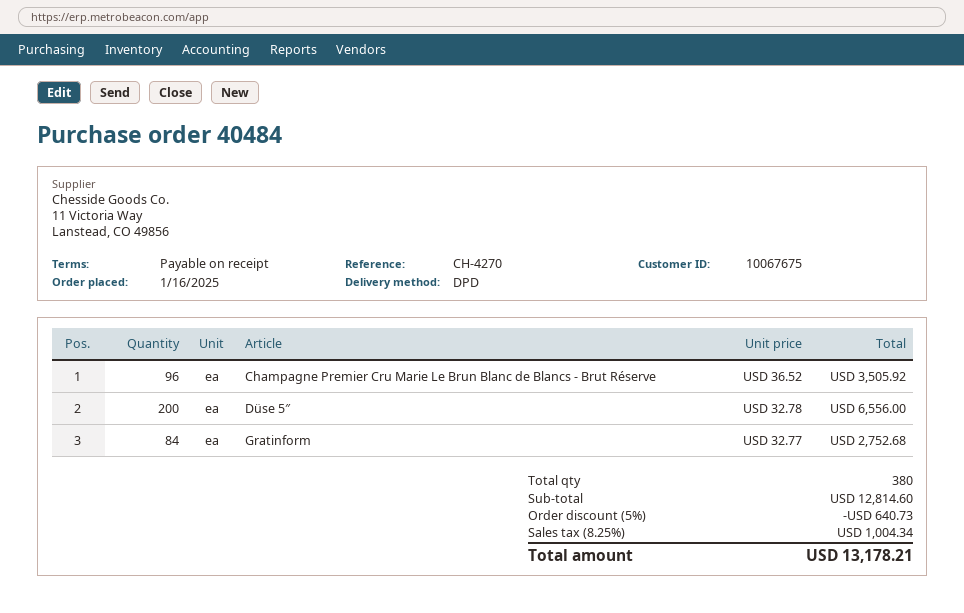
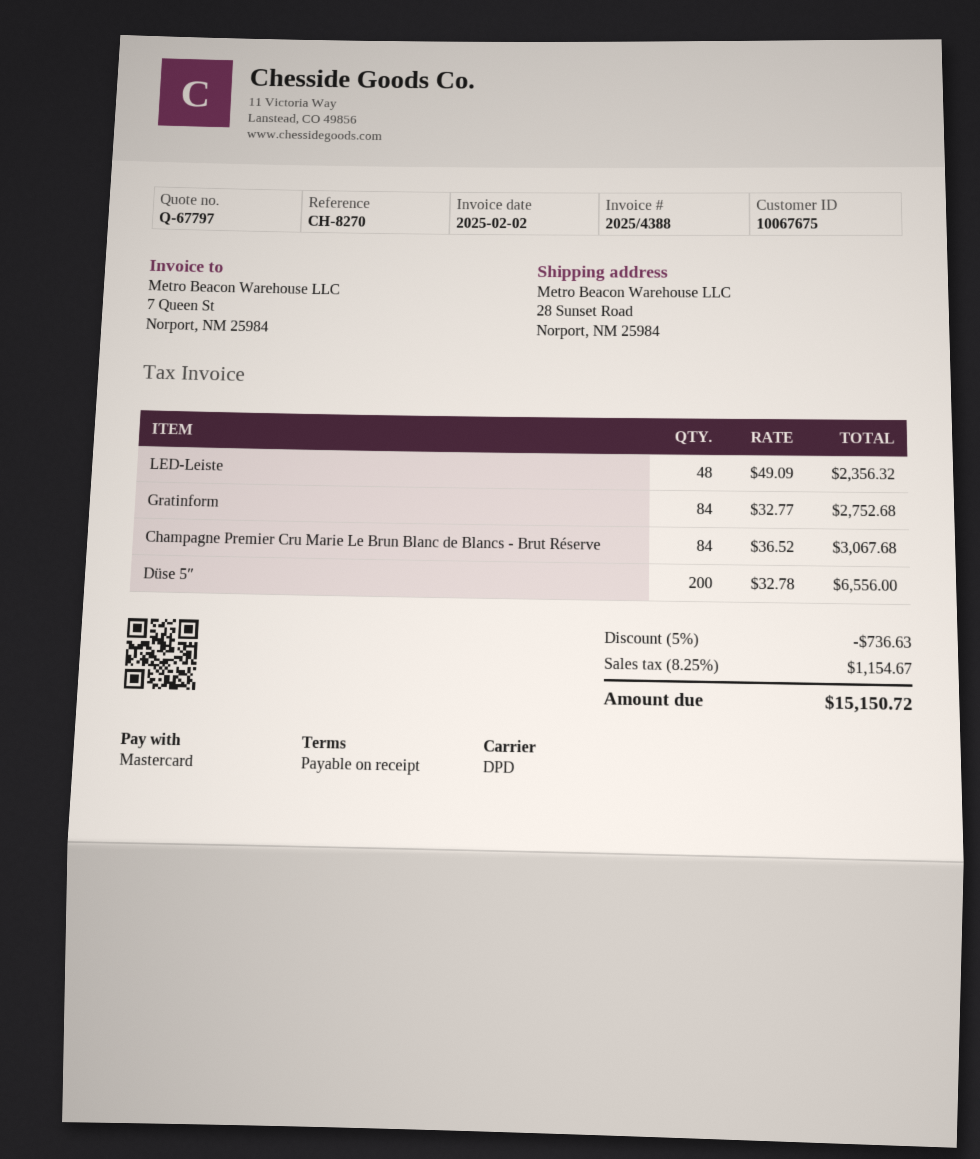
reference: CH-4270 -> CH-8270
Champagne Premier Cru Marie Le Brun Blanc de Blancs - Brut Réserve: 96 x 36.52 = 3505.92 -> 84 x 36.52 = 3067.68
LED-Leiste: none -> 48 x 49.09 = 2356.32
discount: 5% = 640.73 -> 5% = 736.63
tax: 8.25% = 1004.34 -> 8.25% = 1154.67
total: 13178.21 -> 15150.72

